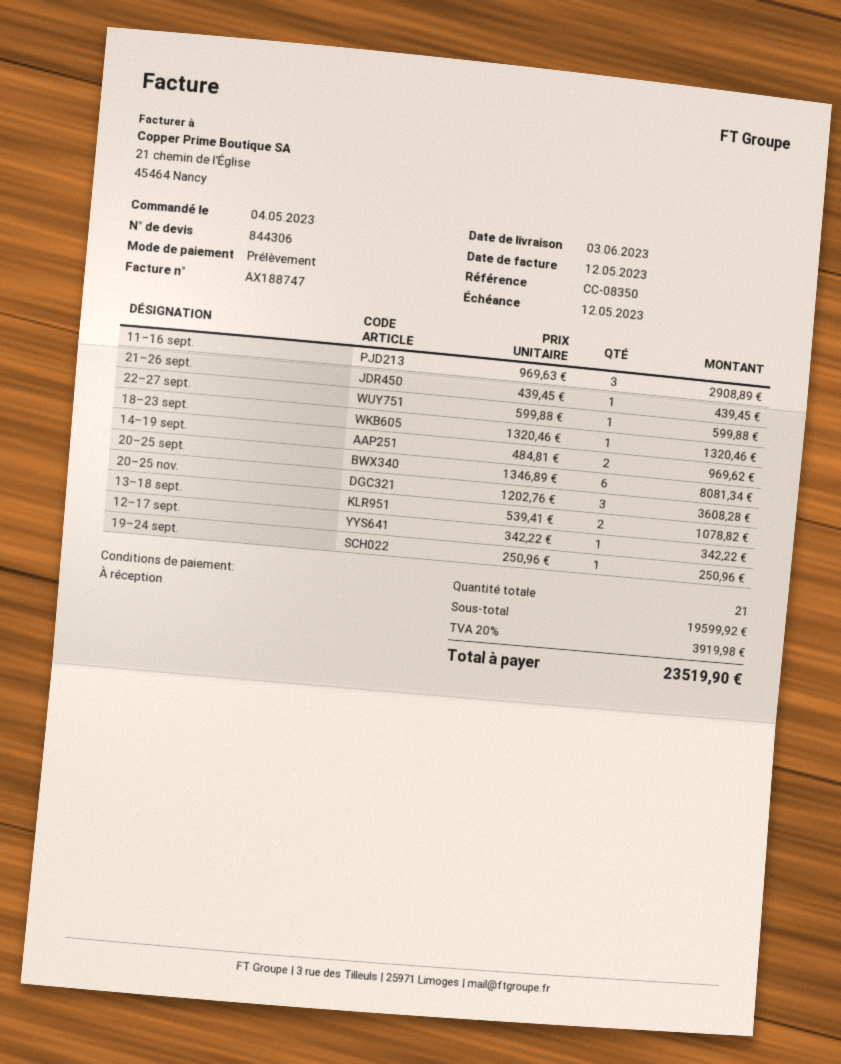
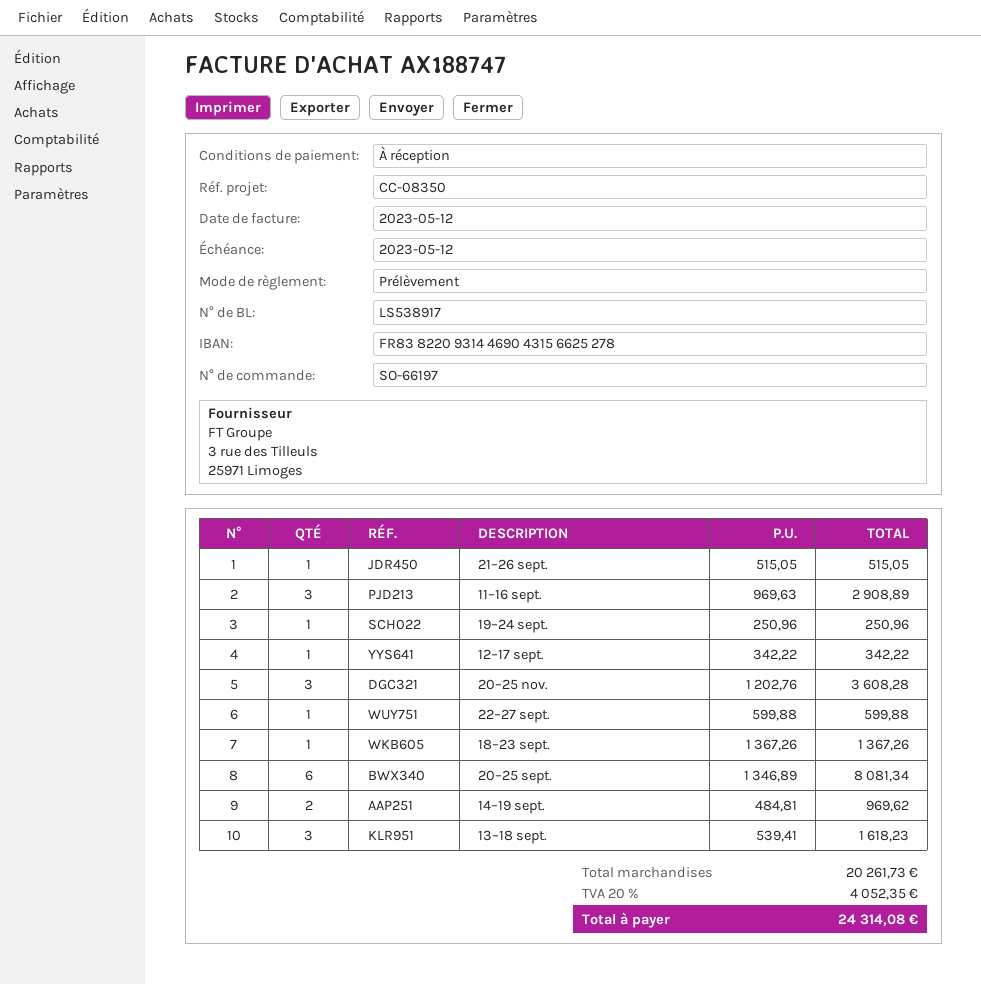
21–26 sept.: 1 x 439.45 = 439.45 -> 1 x 515.05 = 515.05
18–23 sept.: 1 x 1320.46 = 1320.46 -> 1 x 1367.26 = 1367.26
13–18 sept.: 2 x 539.41 = 1078.82 -> 3 x 539.41 = 1618.23
subtotal: 19599.92 -> 20261.73
tax: 20% = 3919.98 -> 20% = 4052.35
total: 23519.90 -> 24314.08

